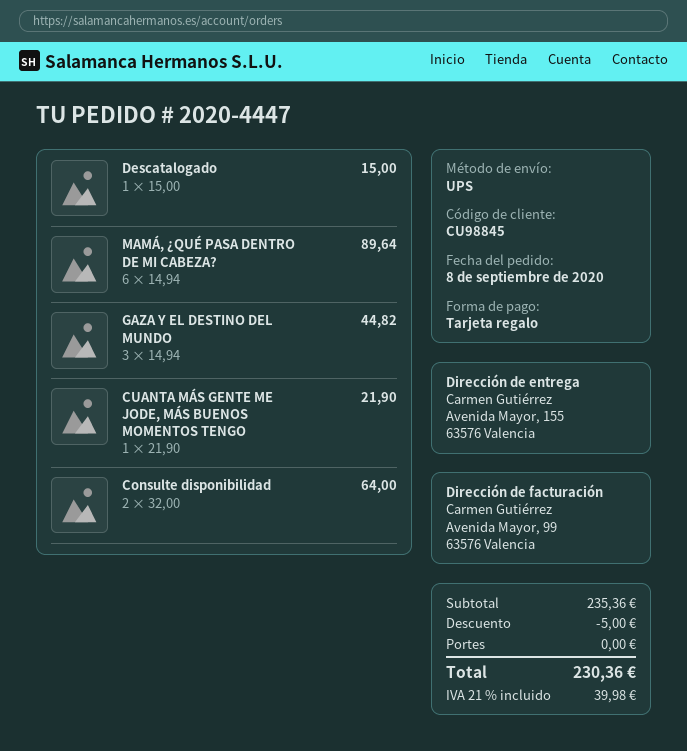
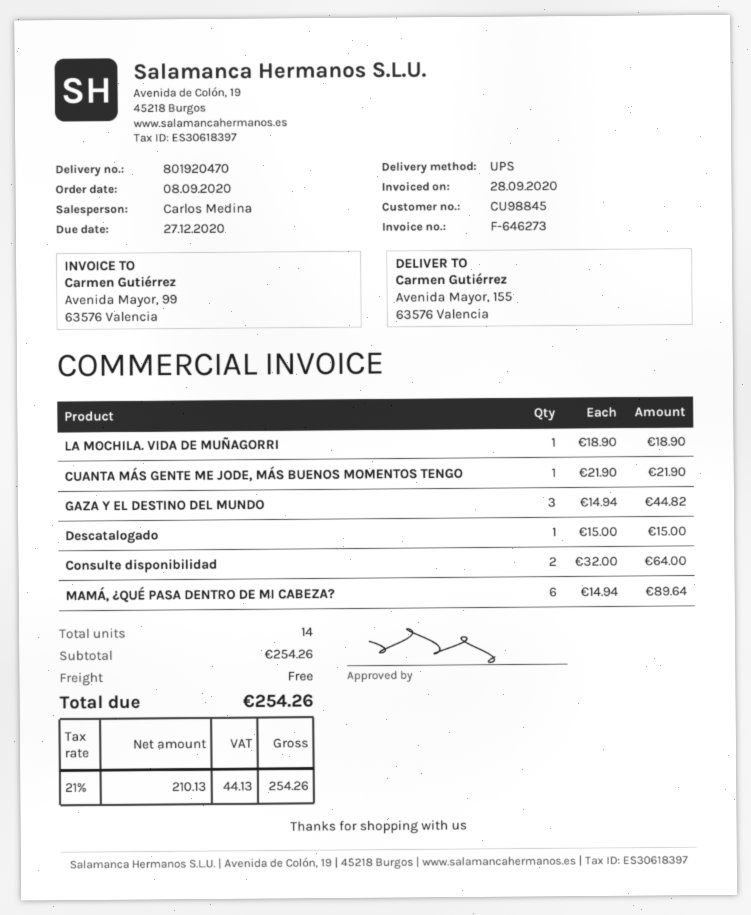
LA MOCHILA. VIDA DE MUÑAGORRI: none -> 1 x 18.90 = 18.90
subtotal: 235.36 -> 254.26
discount: 5.00 -> none
tax: 21% = 39.98 -> 21% = 44.13
total: 230.36 -> 254.26

